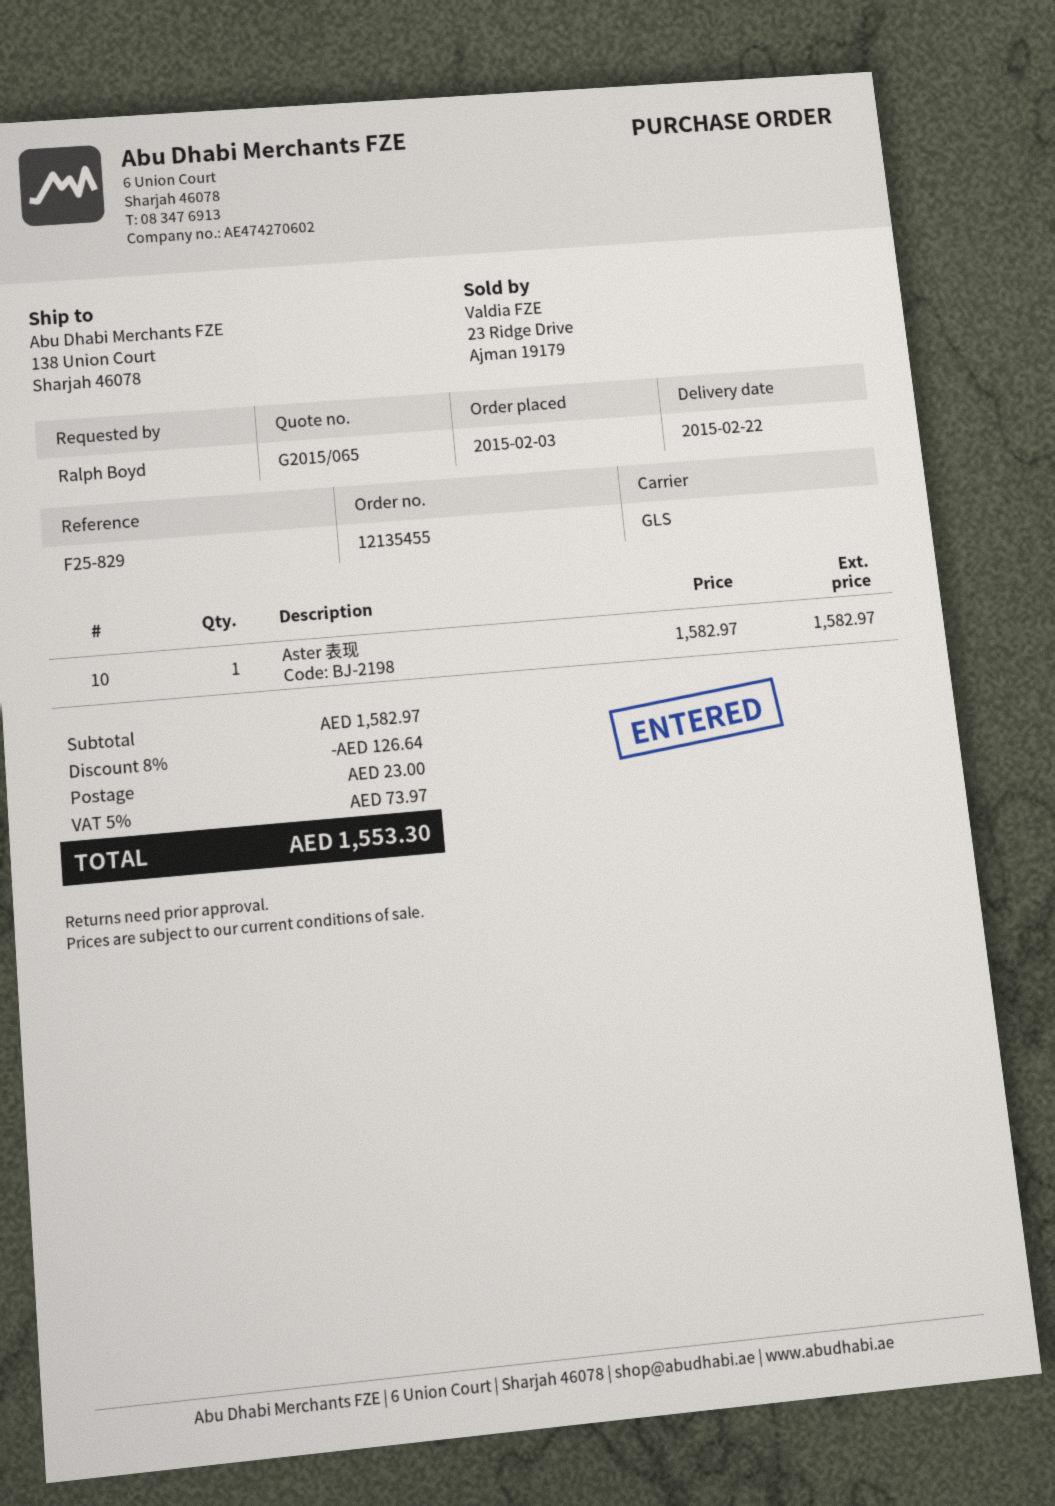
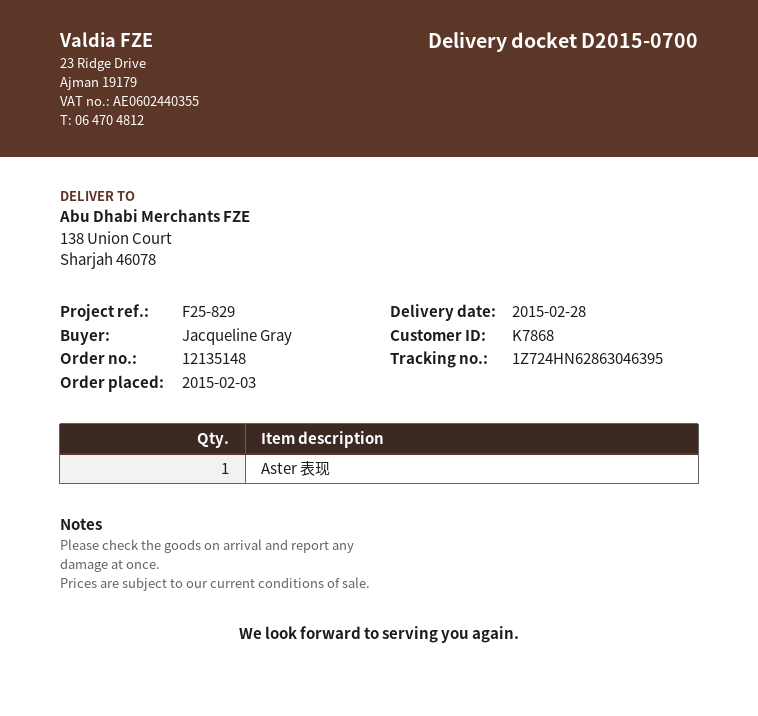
order number: 12135455 -> 12135148
delivery date: 2015-02-22 -> 2015-02-28
ordered by: Ralph Boyd -> Jacqueline Gray

